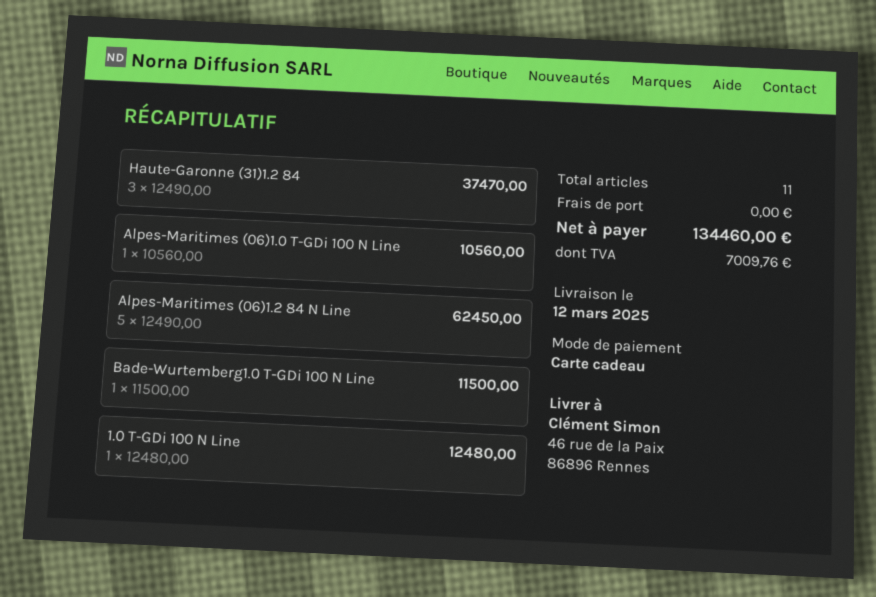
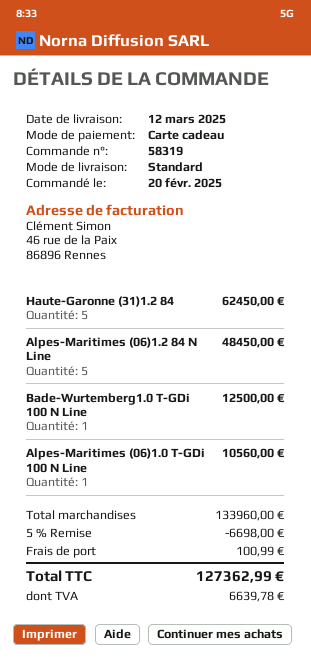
Haute-Garonne (31)1.2 84: 3 for 37470.00 -> 5 for 62450.00
Alpes-Maritimes (06)1.2 84 N Line: 5 for 62450.00 -> 5 for 48450.00
Bade-Wurtemberg1.0 T-GDi 100 N Line: 1 for 11500.00 -> 1 for 12500.00
1.0 T-GDi 100 N Line: 1 for 12480.00 -> none
discount: none -> 5% = 6698.00
shipping: 0.00 -> 100.99
tax: 7009.76 -> 6639.78
total: 134460.00 -> 127362.99

